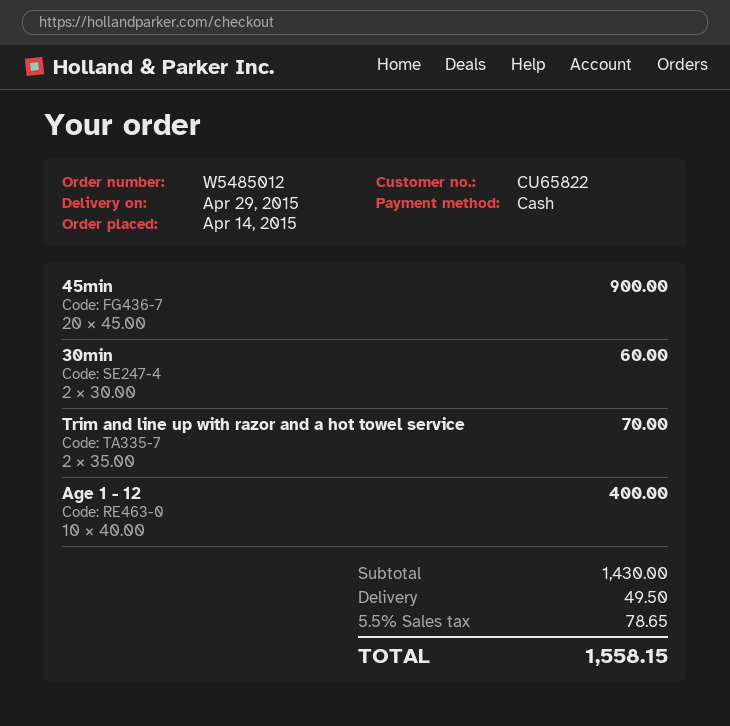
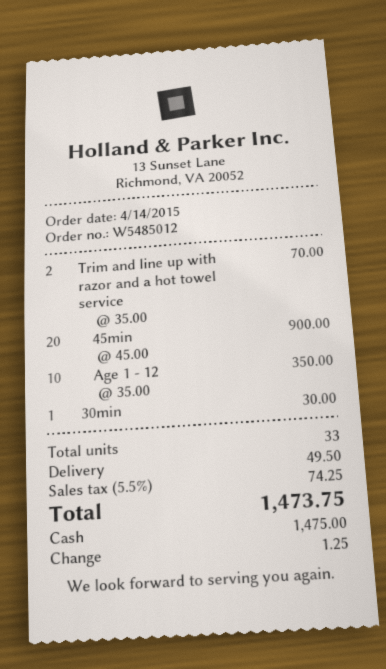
30min: 2 x 30.00 = 60.00 -> 1 x 30.00 = 30.00
Age 1 - 12: 10 x 40.00 = 400.00 -> 10 x 35.00 = 350.00
tax: 5.5% = 78.65 -> 5.5% = 74.25
total: 1558.15 -> 1473.75

